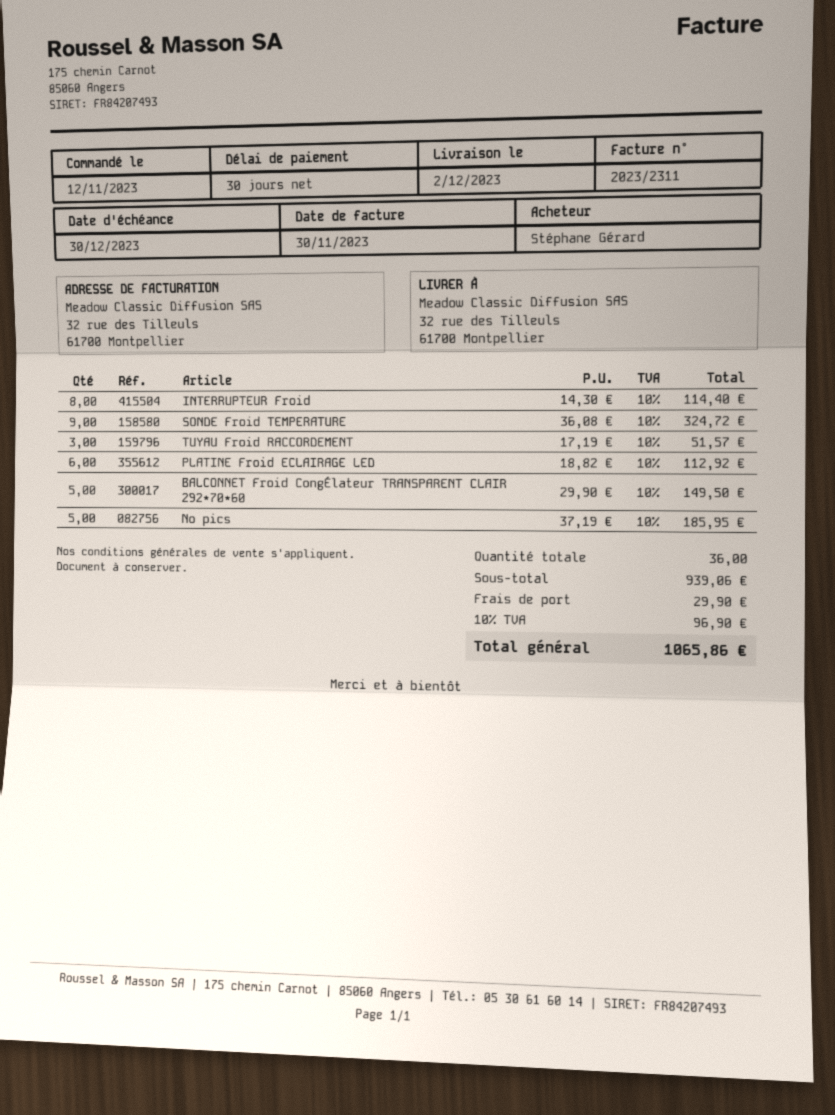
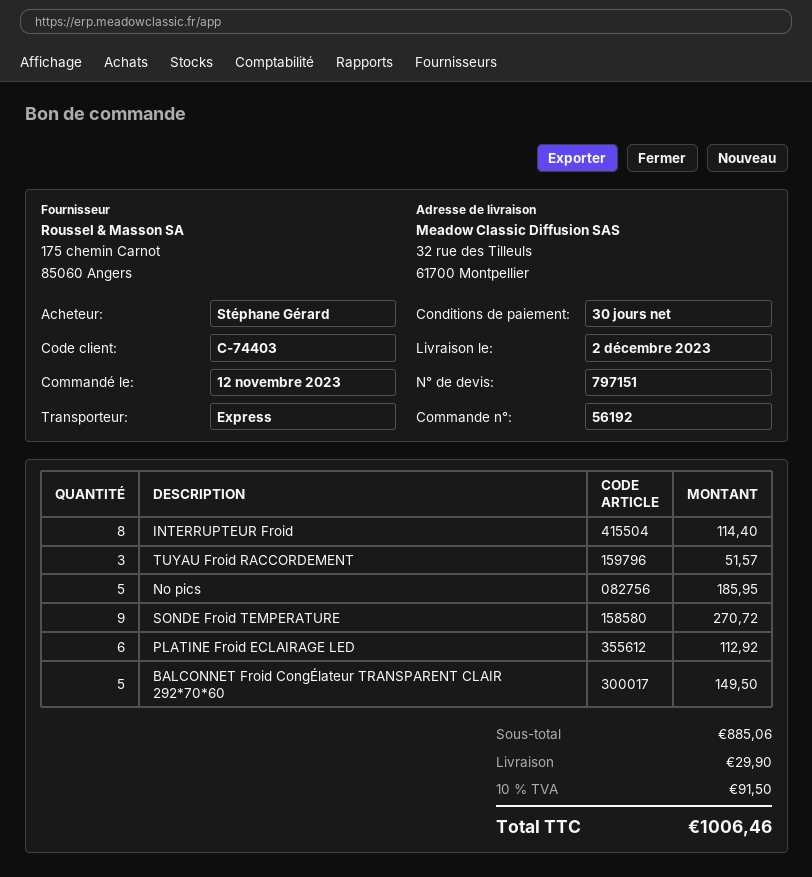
SONDE Froid TEMPERATURE: 9 for 324.72 -> 9 for 270.72
subtotal: 939.06 -> 885.06
tax: 10% = 96.90 -> 10% = 91.50
total: 1065.86 -> 1006.46

